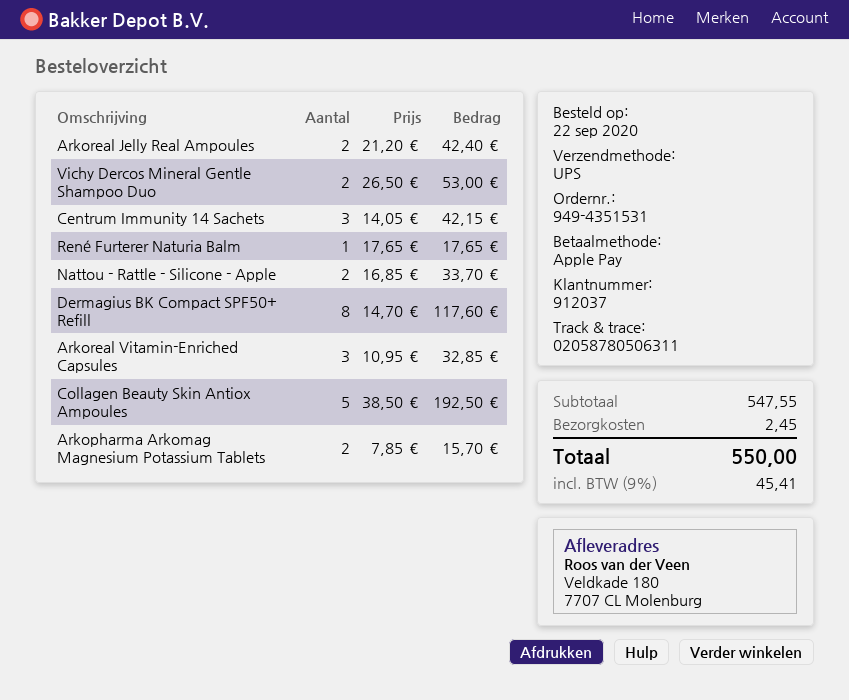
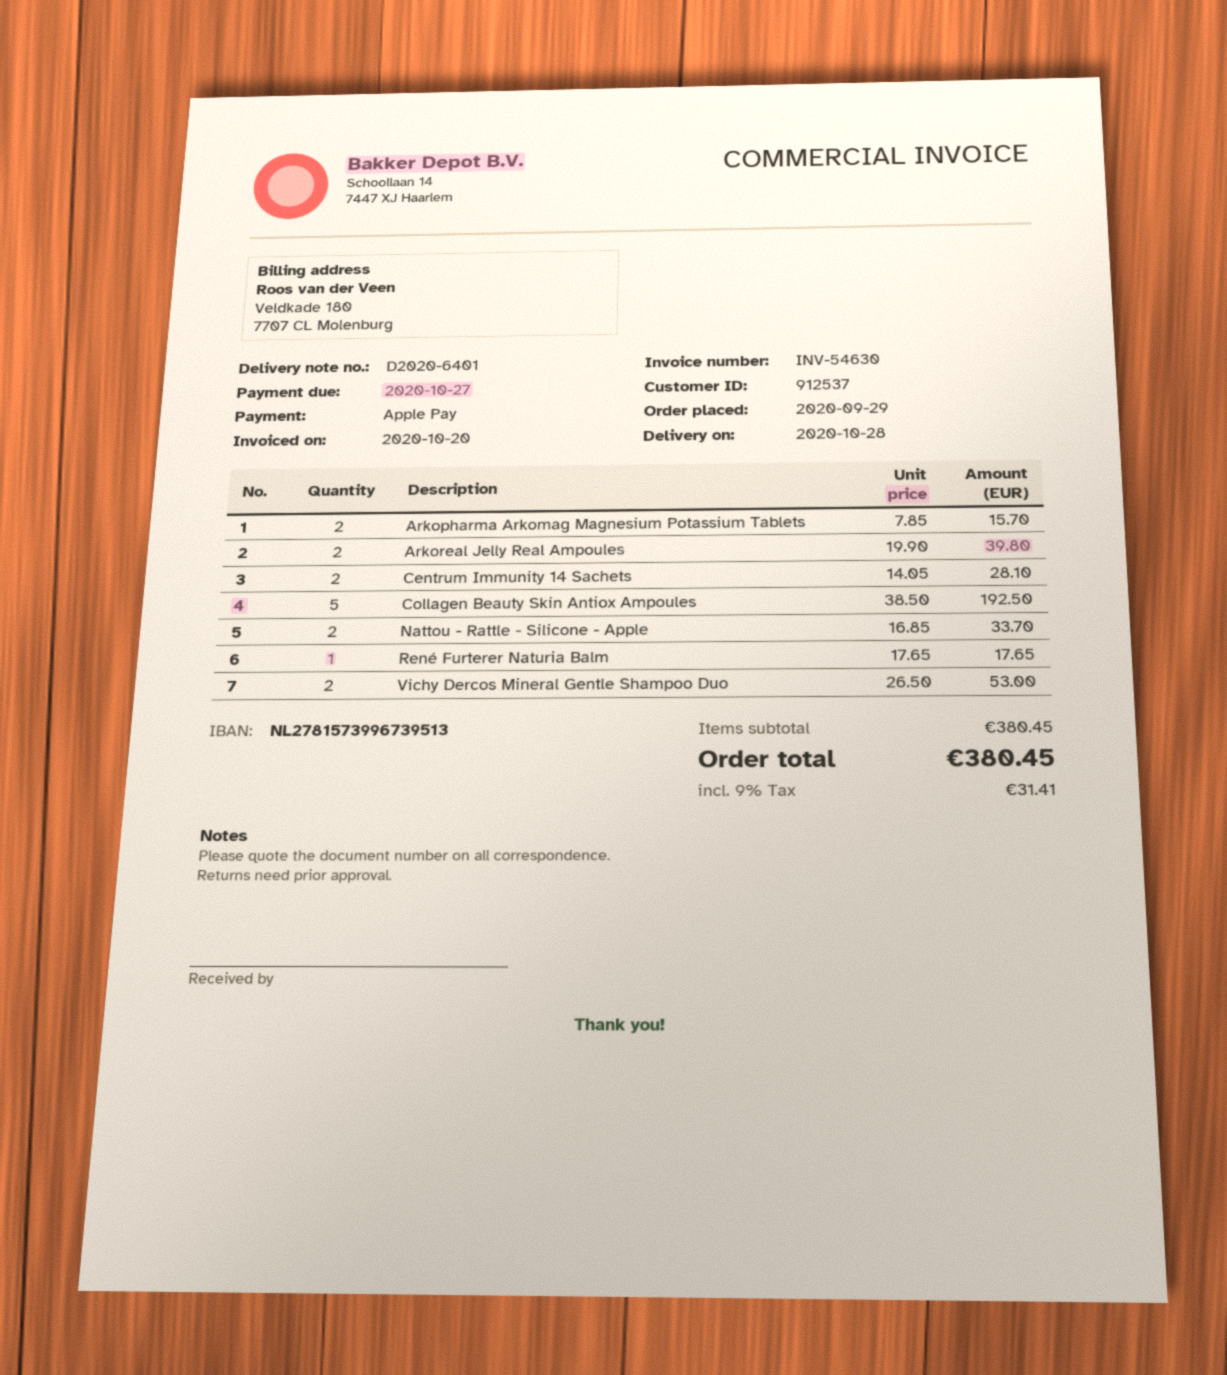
order date: 2020-09-22 -> 2020-09-29
customer number: 912037 -> 912537
Arkoreal Jelly Real Ampoules: 2 x 21.20 = 42.40 -> 2 x 19.90 = 39.80
Centrum Immunity 14 Sachets: 3 x 14.05 = 42.15 -> 2 x 14.05 = 28.10
Dermagius BK Compact SPF50+ Refill: 8 x 14.70 = 117.60 -> none
Arkoreal Vitamin-Enriched Capsules: 3 x 10.95 = 32.85 -> none
subtotal: 547.55 -> 380.45
shipping: 2.45 -> none
tax: 9% = 45.41 -> 9% = 31.41
total: 550.00 -> 380.45

